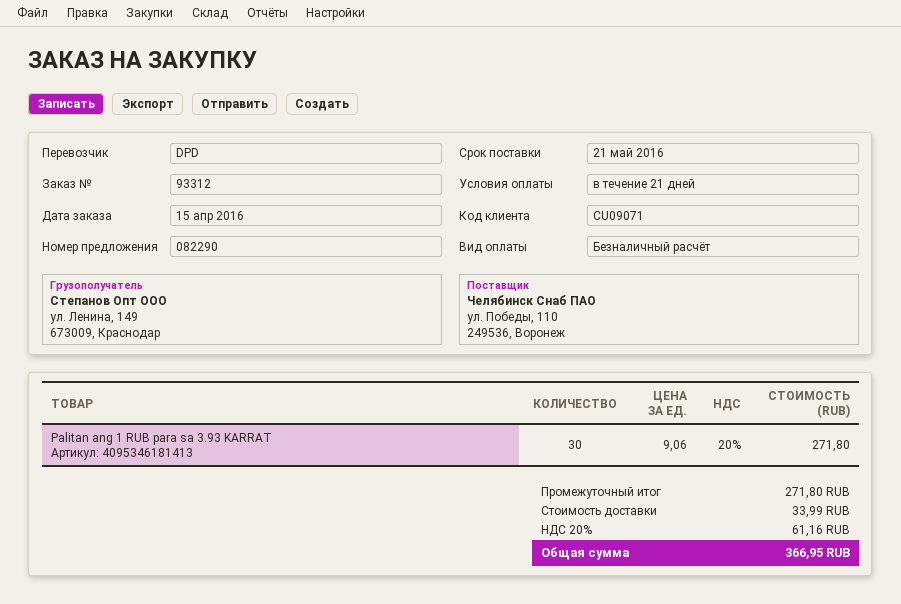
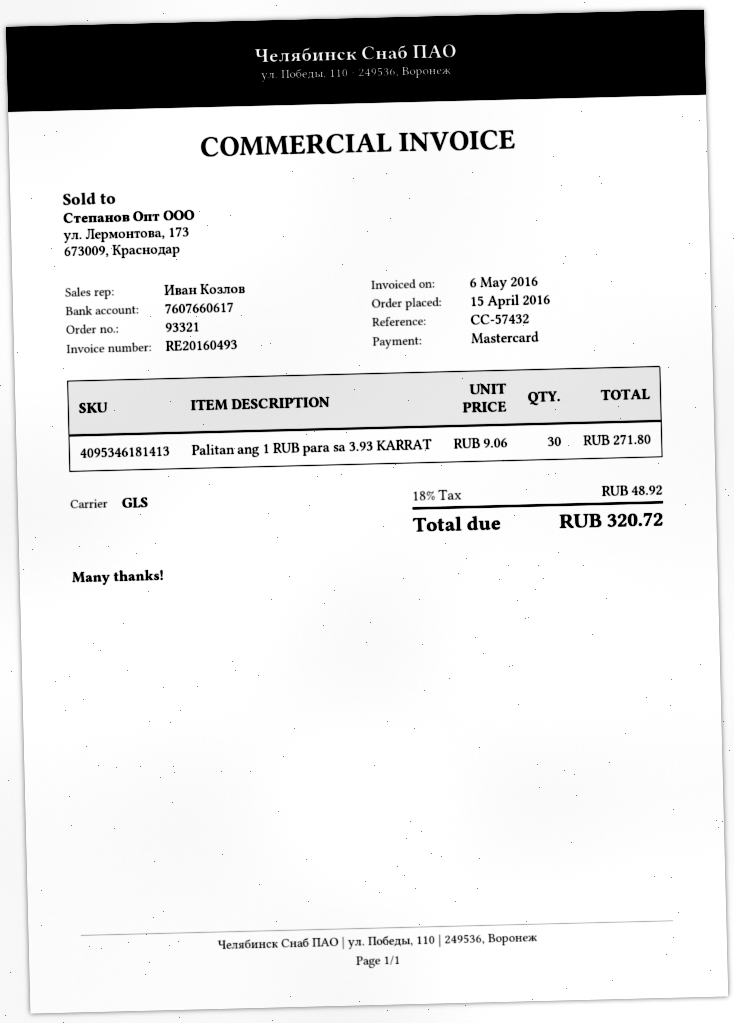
order number: 93312 -> 93321
payment method: bank transfer -> Mastercard
shipping method: DPD -> GLS
shipping: 33.99 -> none
tax: 20% = 61.16 -> 18% = 48.92
total: 366.95 -> 320.72

